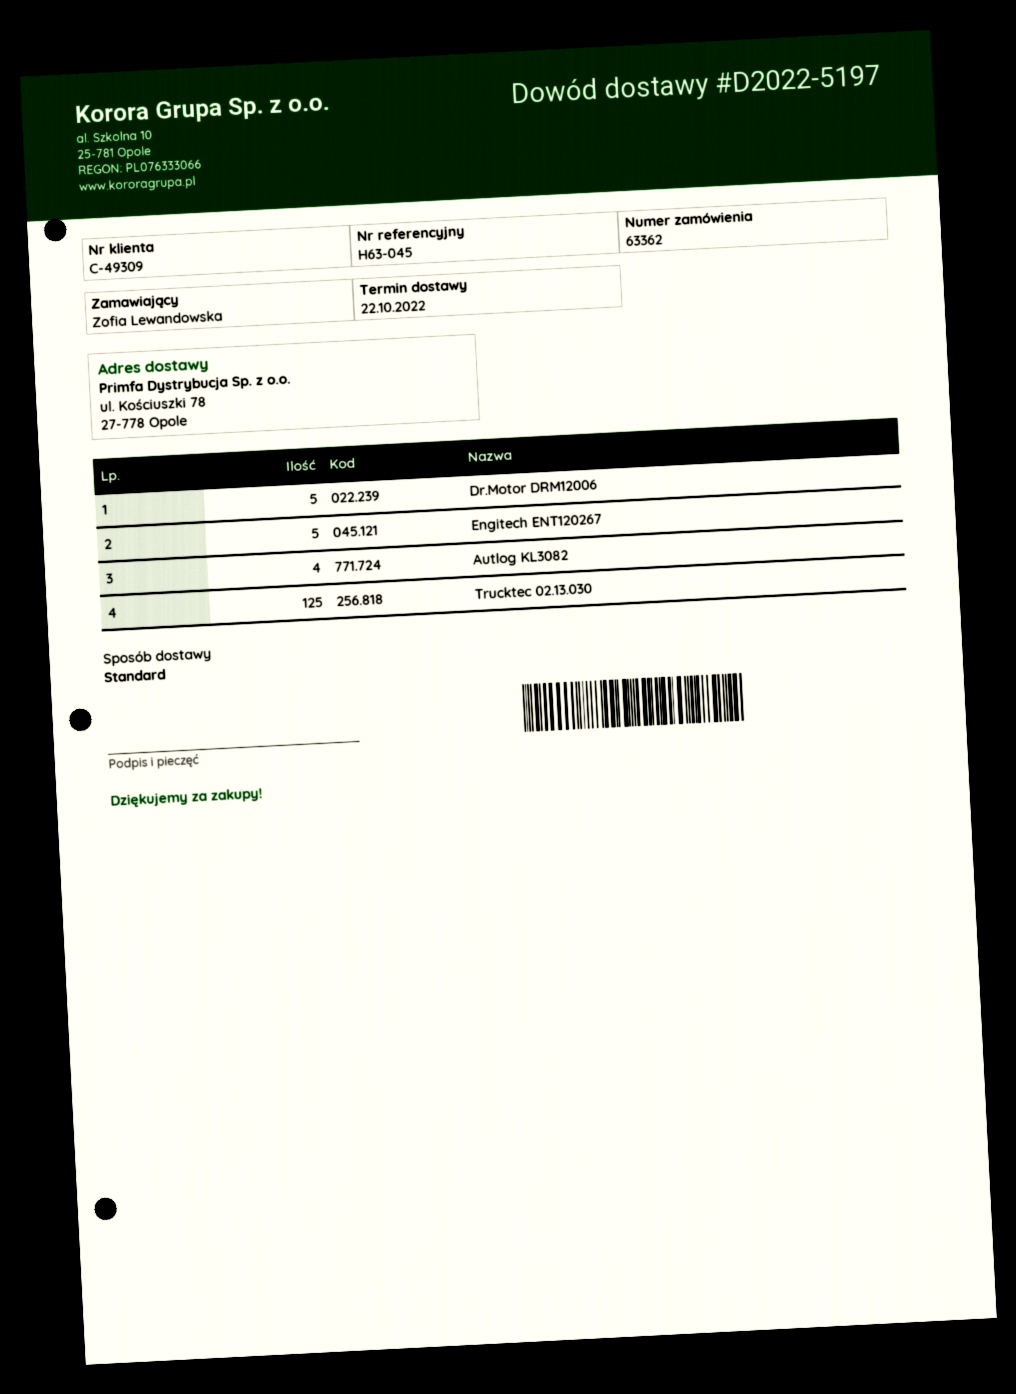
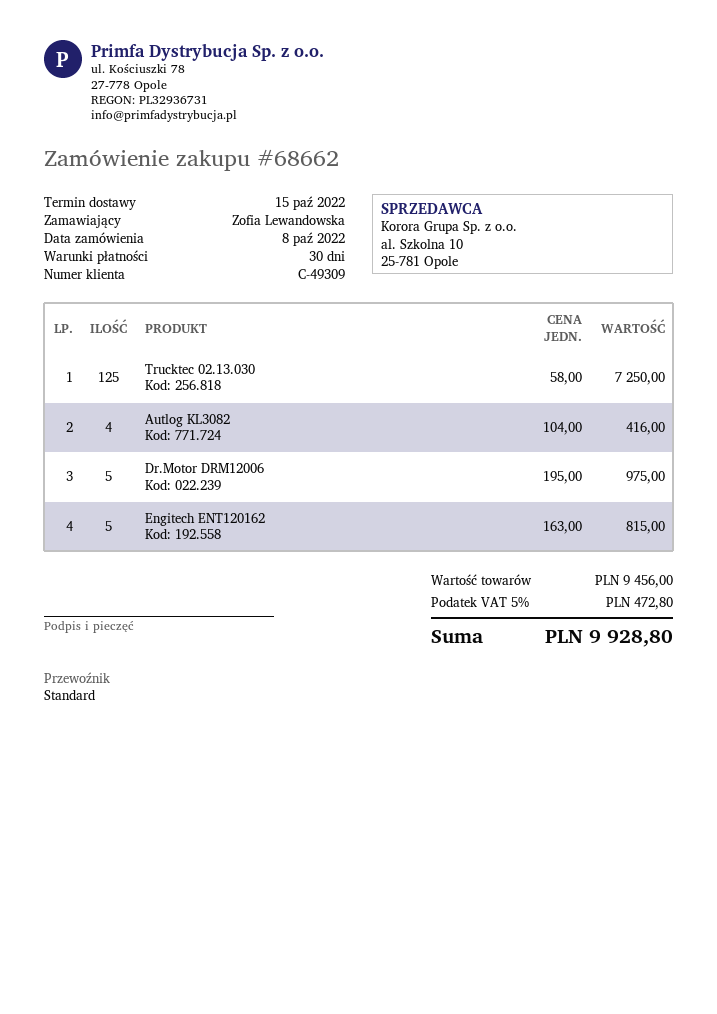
order number: 63362 -> 68662
delivery date: 2022-10-22 -> 2022-10-15
Engitech ENT120267: 5 -> none
Engitech ENT120162: none -> 5

